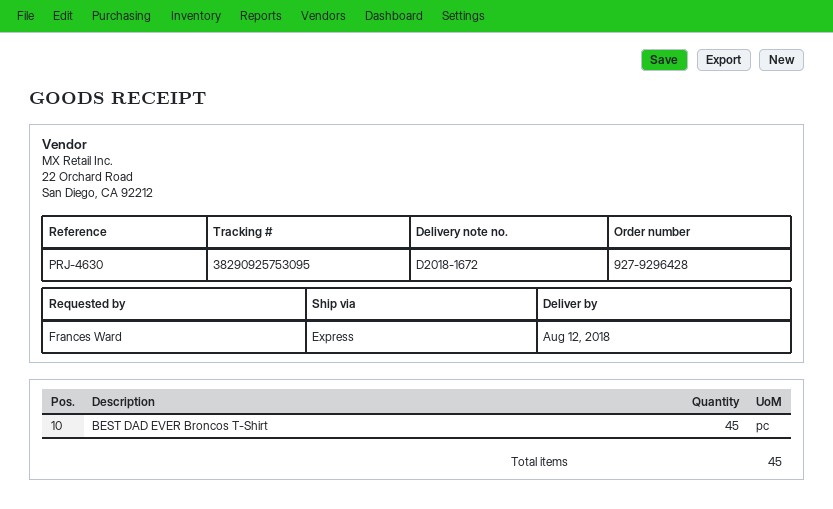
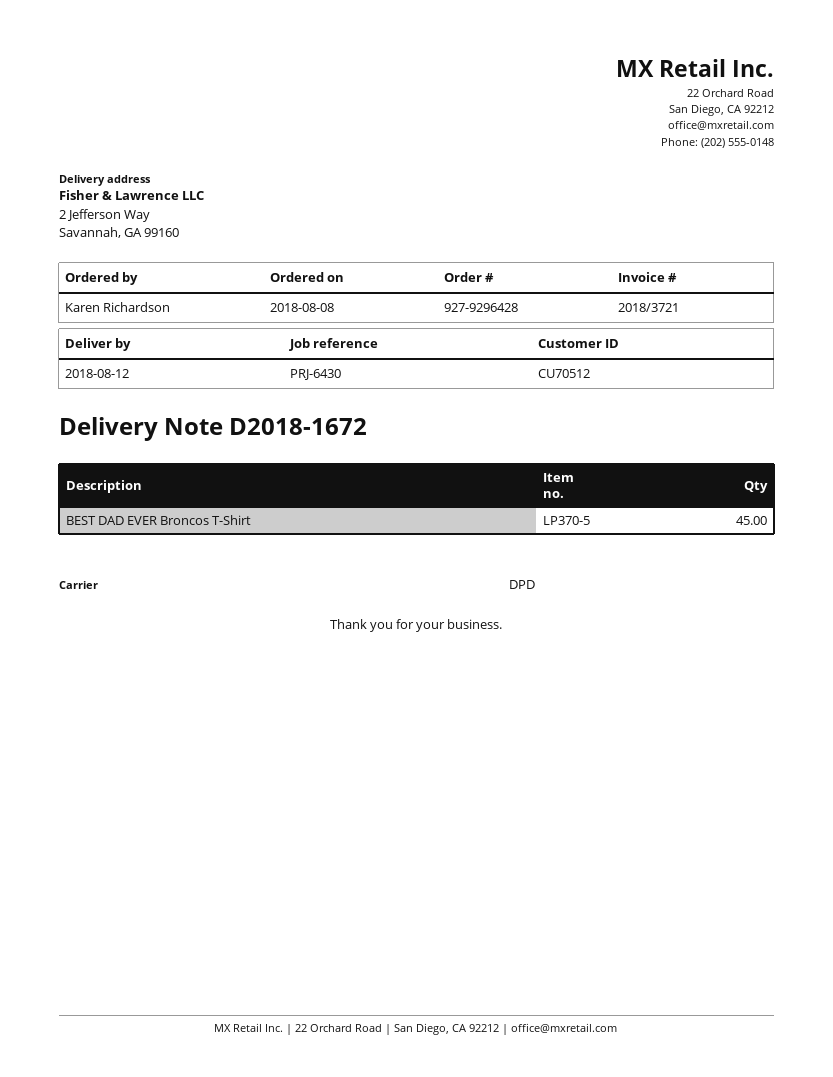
reference: PRJ-4630 -> PRJ-6430
ordered by: Frances Ward -> Karen Richardson
shipping method: express -> DPD

